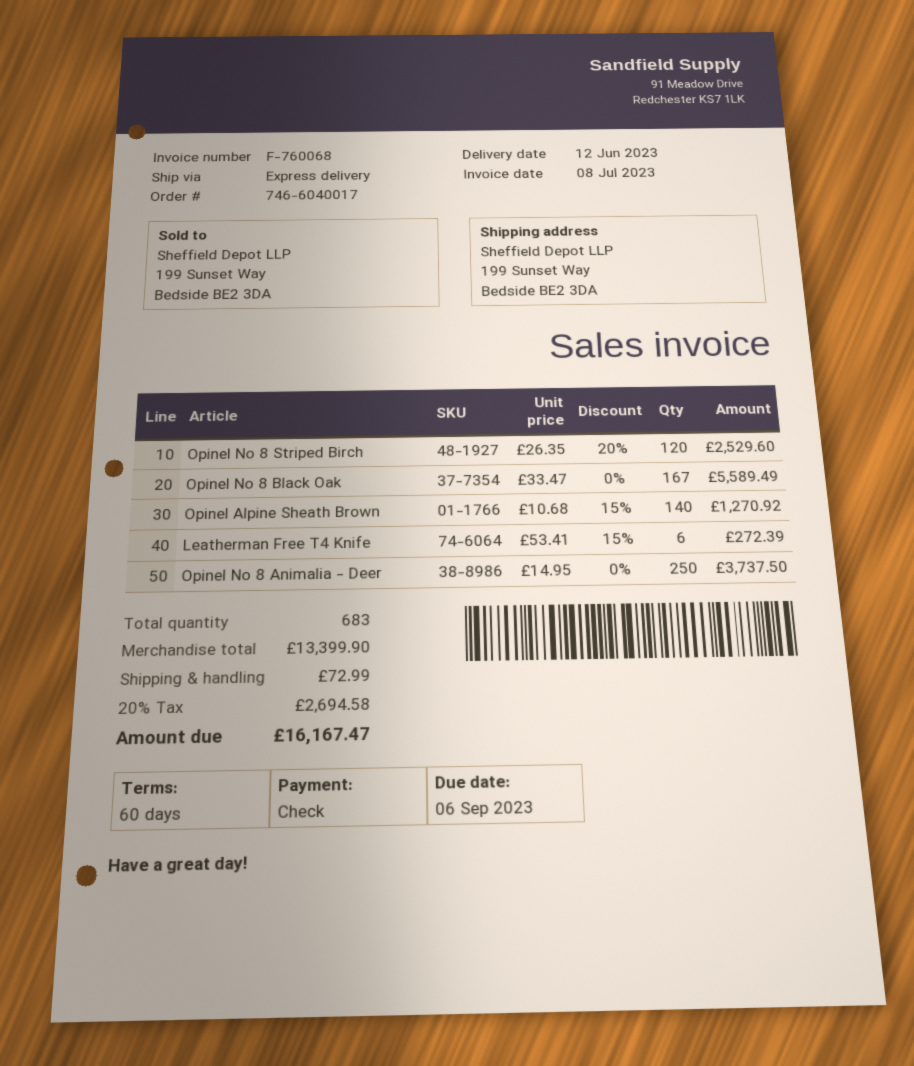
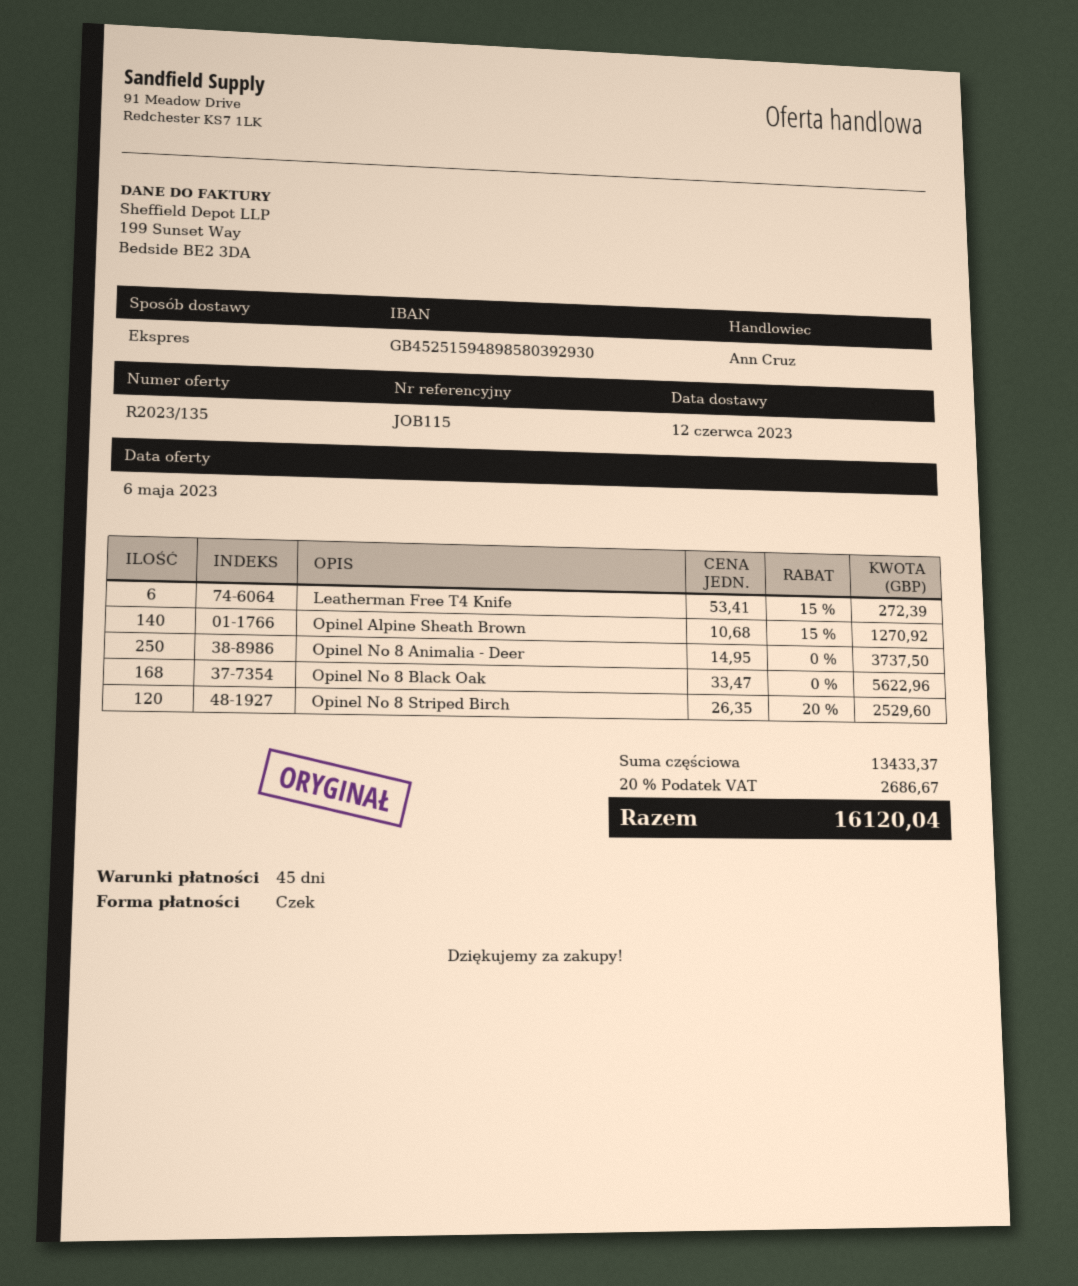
payment terms: 60 days -> 45 days
Opinel No 8 Black Oak: 167 x 33.47 = 5589.49 -> 168 x 33.47 = 5622.96
subtotal: 13399.90 -> 13433.37
shipping: 72.99 -> none
tax: 20% = 2694.58 -> 20% = 2686.67
total: 16167.47 -> 16120.04

